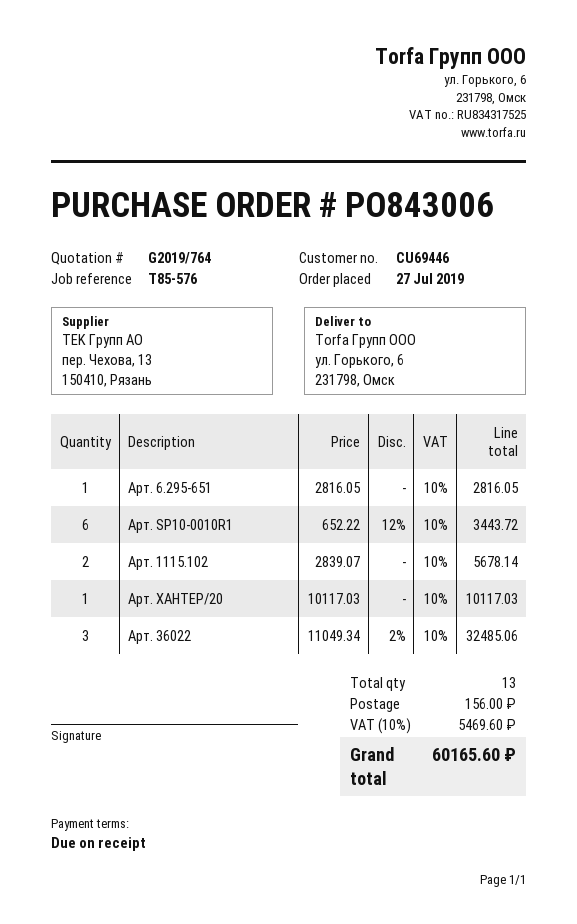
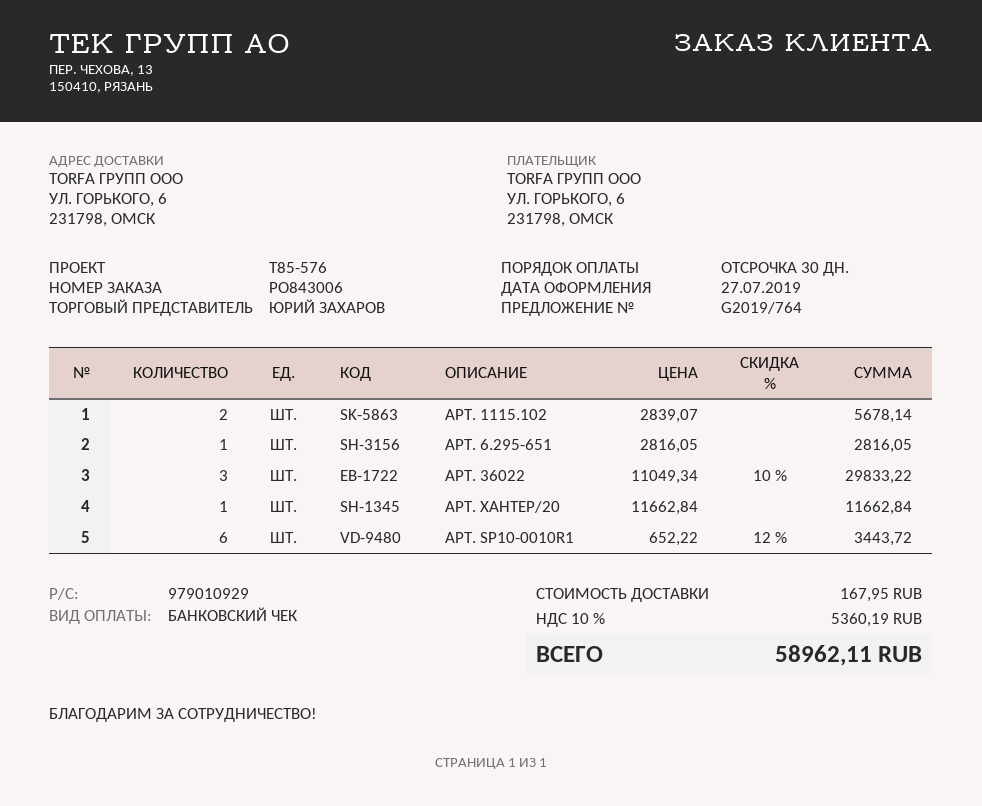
payment terms: on receipt -> 30 days
Арт. ХАНТЕР/20: 1 x 10117.03 = 10117.03 -> 1 x 11662.84 = 11662.84
Арт. 36022: 3 x 11049.34 - 2% = 32485.06 -> 3 x 11049.34 - 10% = 29833.22
shipping: 156.00 -> 167.95
tax: 10% = 5469.60 -> 10% = 5360.19
total: 60165.60 -> 58962.11

